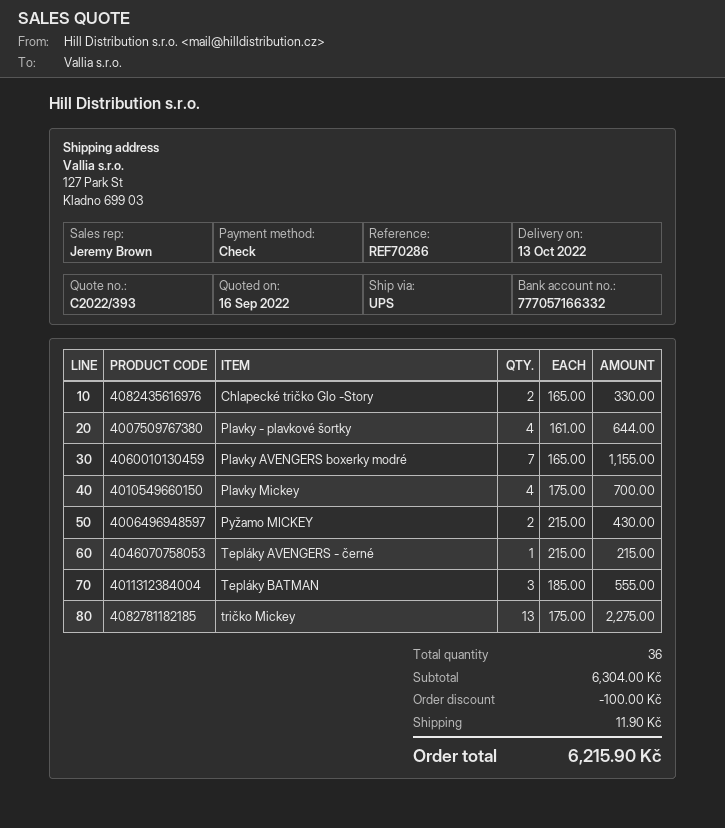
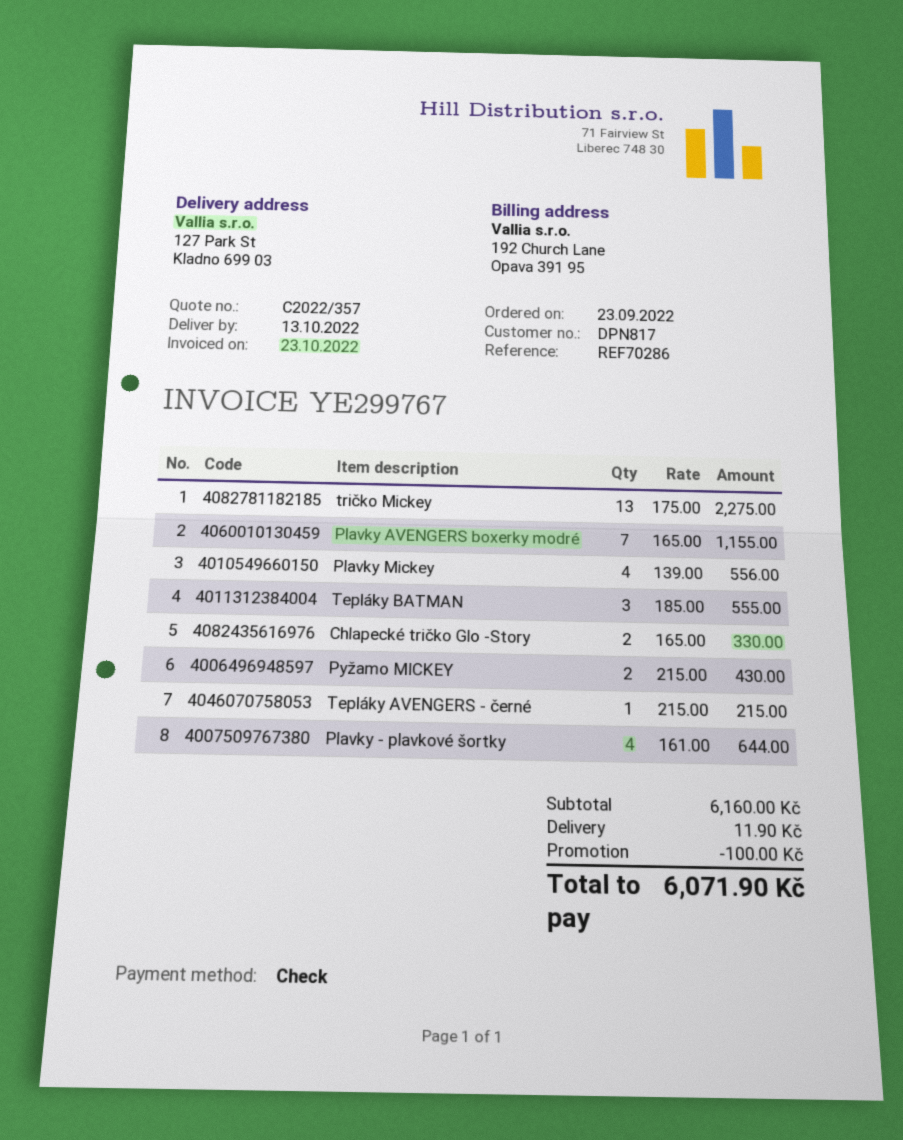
quote number: C2022/393 -> C2022/357
Plavky Mickey: 4 x 175.00 = 700.00 -> 4 x 139.00 = 556.00
subtotal: 6304.00 -> 6160.00
total: 6215.90 -> 6071.90

